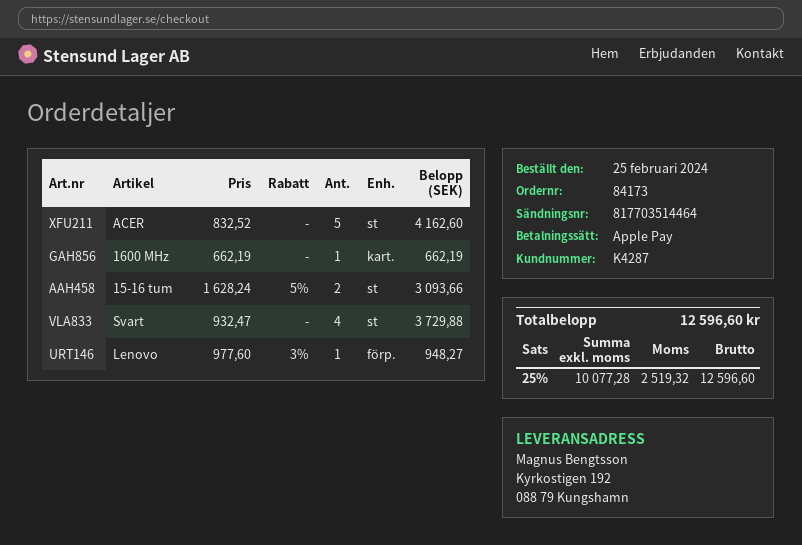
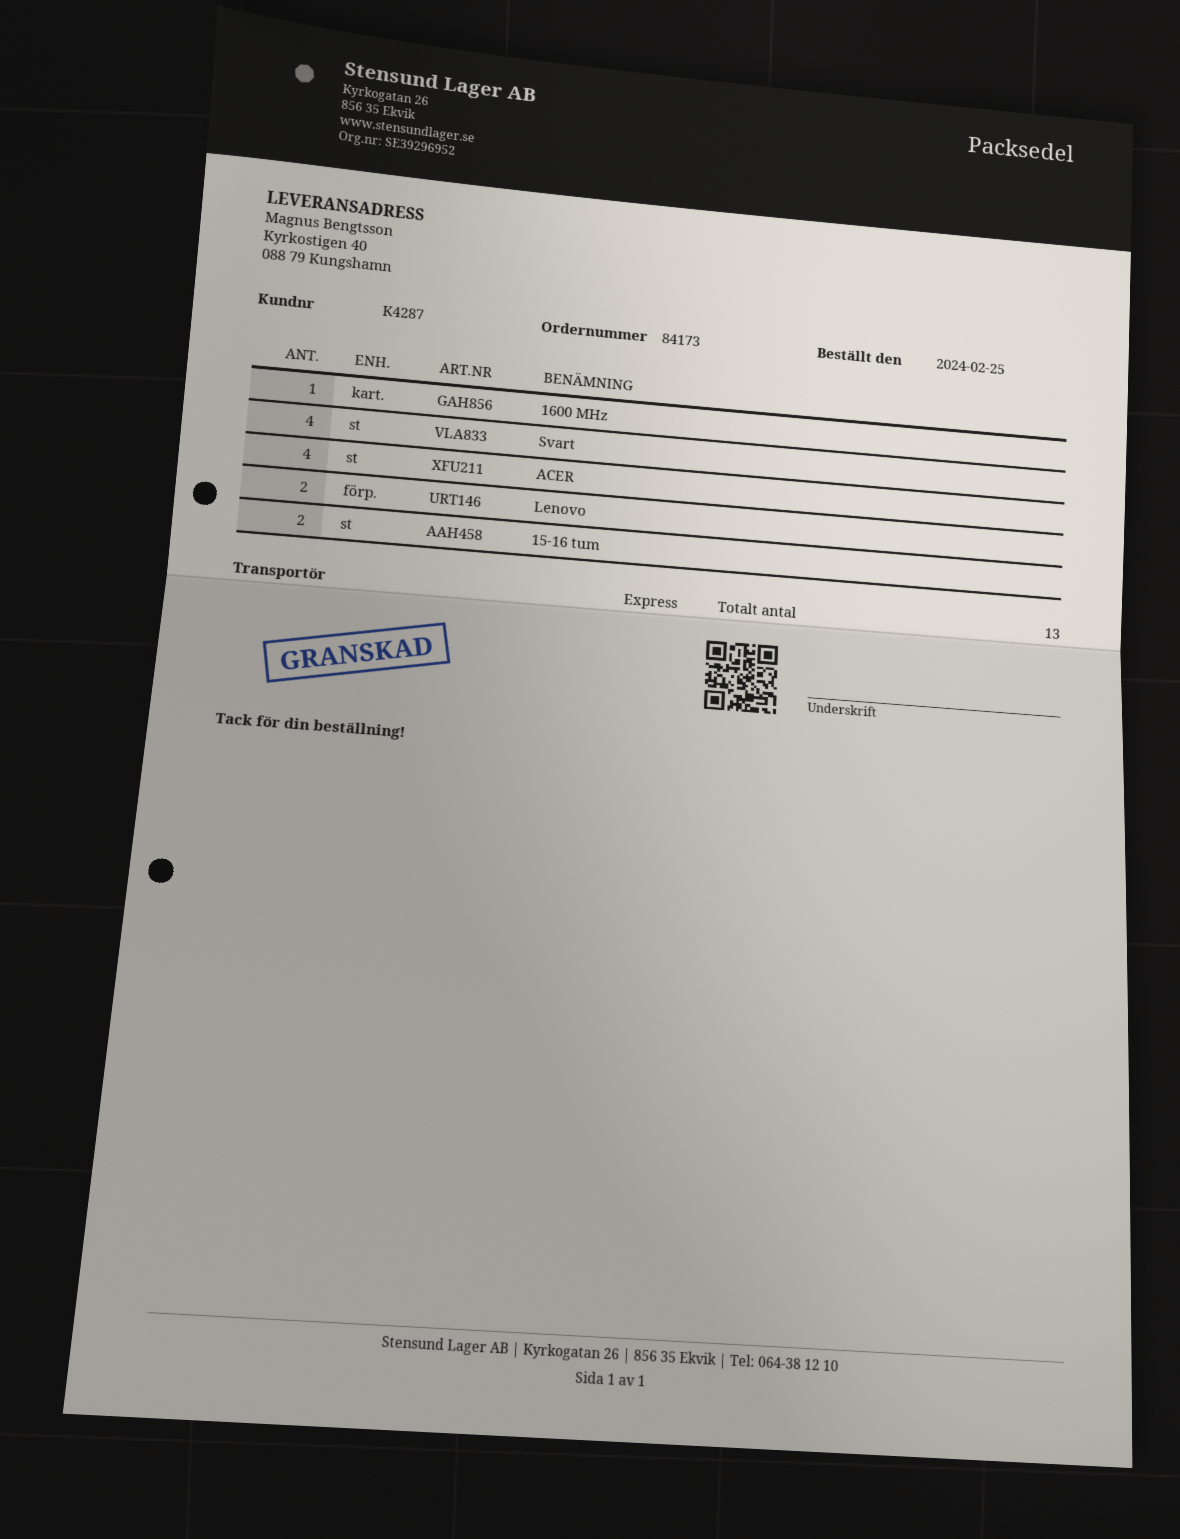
ship to: Kyrkostigen 192, 088 79 Kungshamn -> Kyrkostigen 40, 088 79 Kungshamn
ACER: 5 -> 4
Lenovo: 1 -> 2

